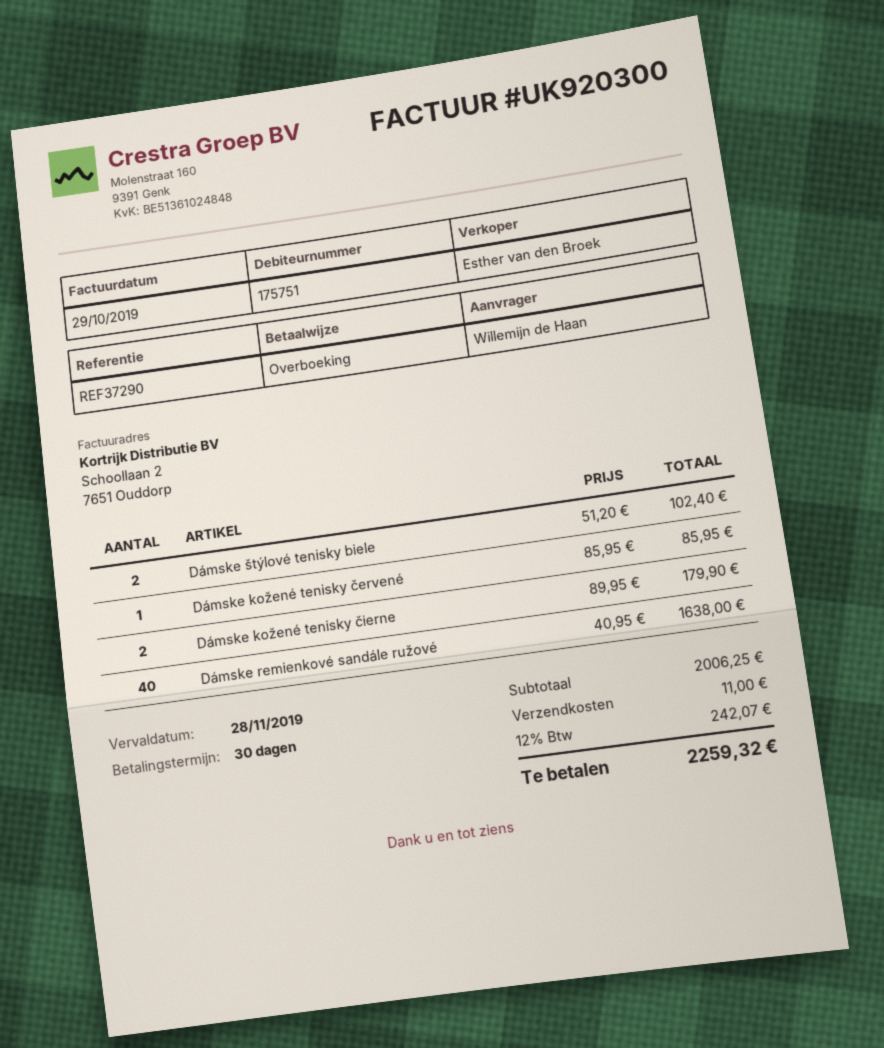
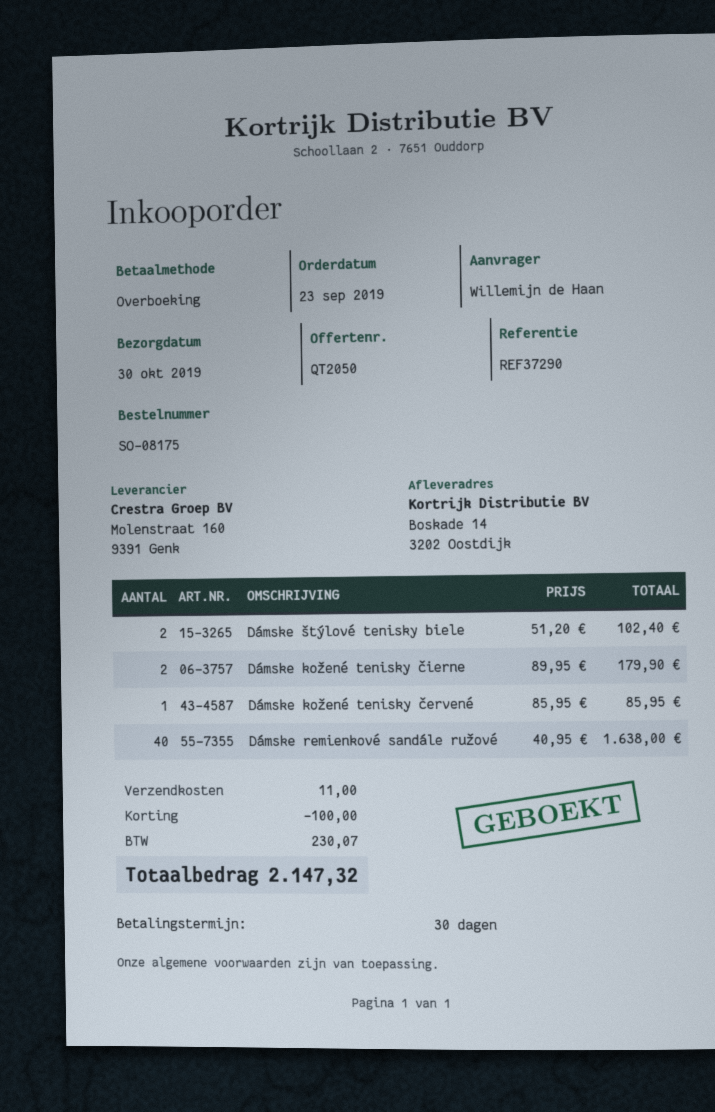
discount: none -> 100.00
tax: 242.07 -> 230.07
total: 2259.32 -> 2147.32

